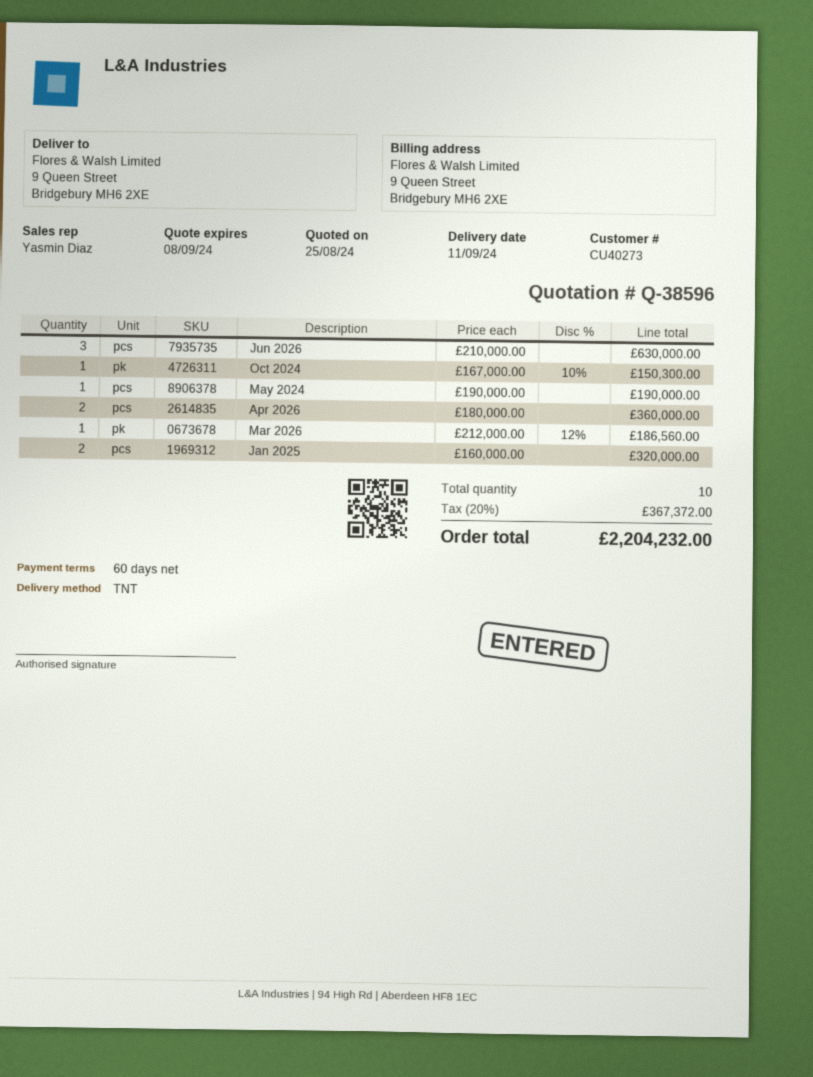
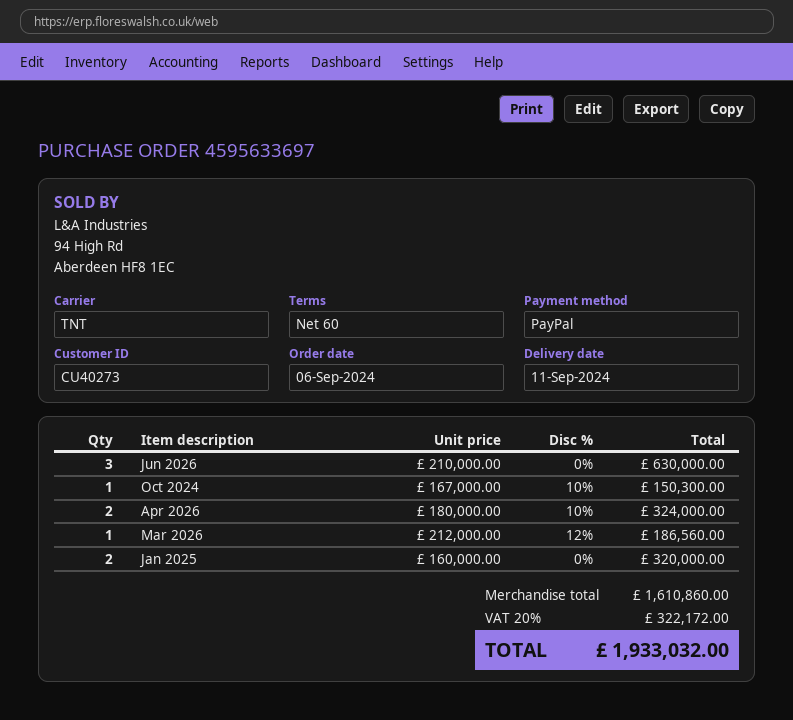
May 2024: 1 x 190000.00 = 190000.00 -> none
Apr 2026: 2 x 180000.00 = 360000.00 -> 2 x 180000.00 - 10% = 324000.00
tax: 20% = 367372.00 -> 20% = 322172.00
total: 2204232.00 -> 1933032.00

